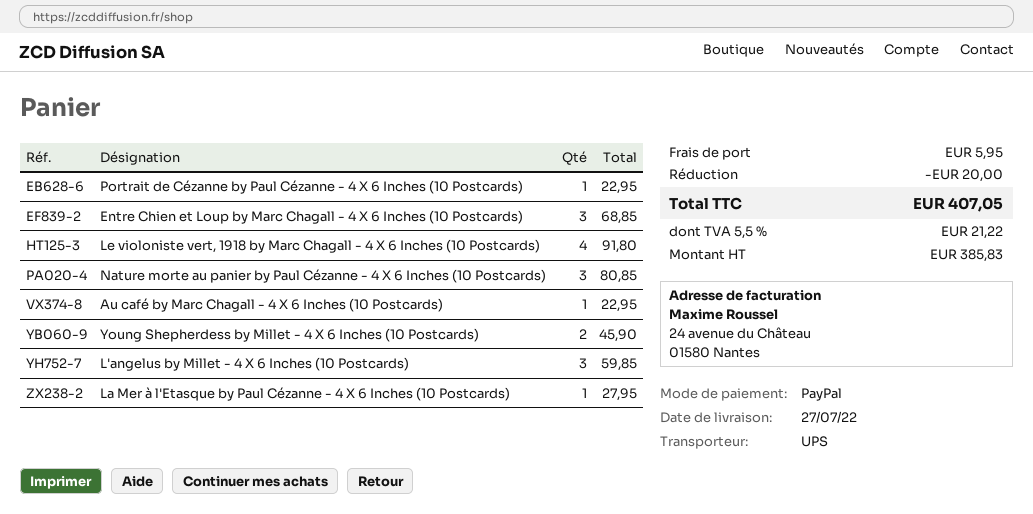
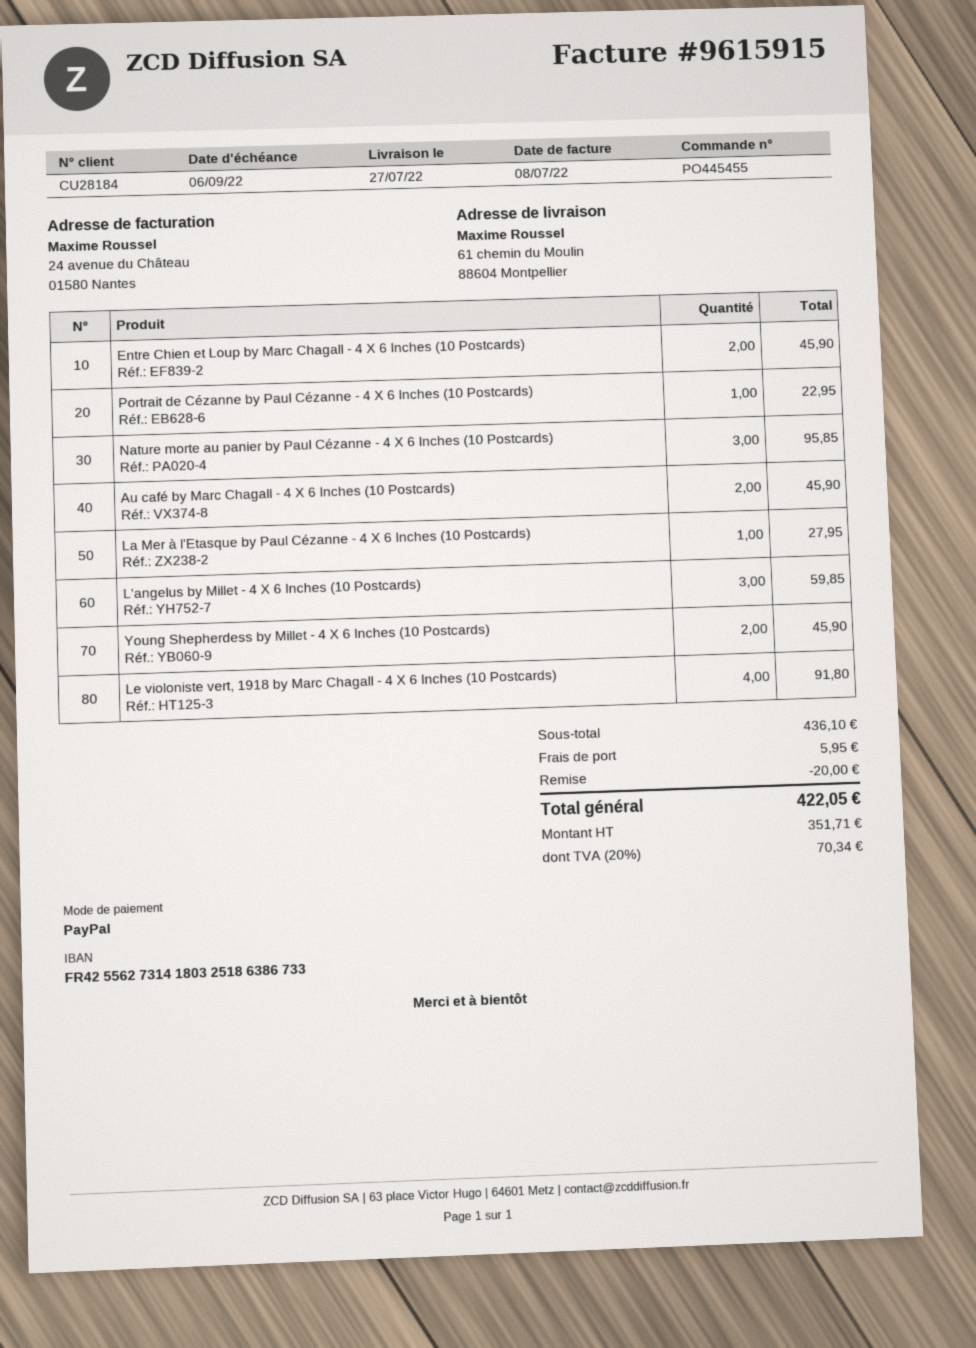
Entre Chien et Loup by Marc Chagall - 4 X 6 Inches (10 Postcards): 3 for 68.85 -> 2 for 45.90
Nature morte au panier by Paul Cézanne - 4 X 6 Inches (10 Postcards): 3 for 80.85 -> 3 for 95.85
Au café by Marc Chagall - 4 X 6 Inches (10 Postcards): 1 for 22.95 -> 2 for 45.90
net: 385.83 -> 351.71
tax: 5.5% = 21.22 -> 20% = 70.34
total: 407.05 -> 422.05

